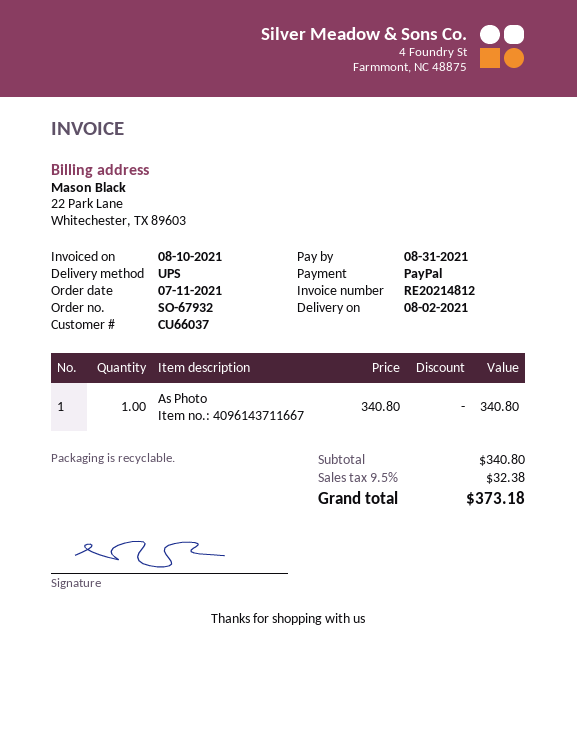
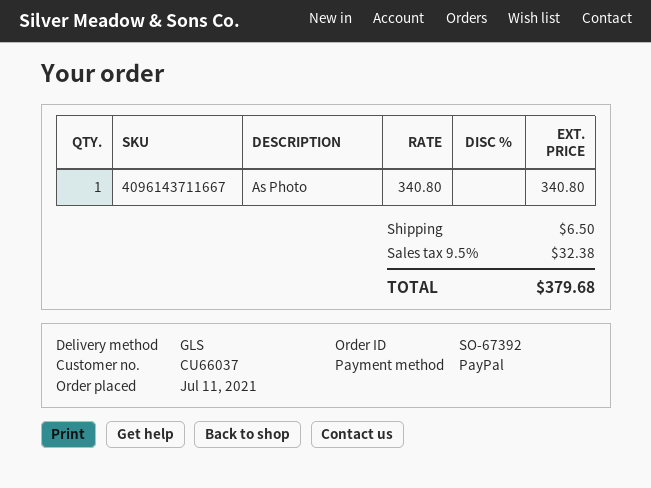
order number: SO-67932 -> SO-67392
shipping method: UPS -> GLS
shipping: none -> 6.50
total: 373.18 -> 379.68

